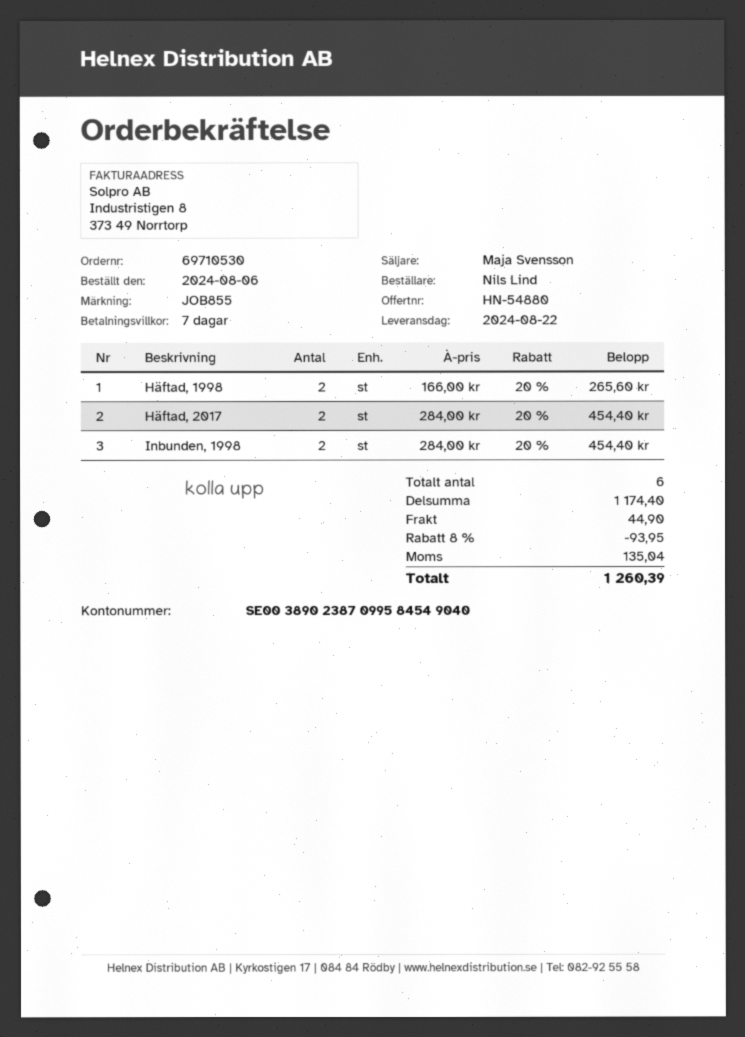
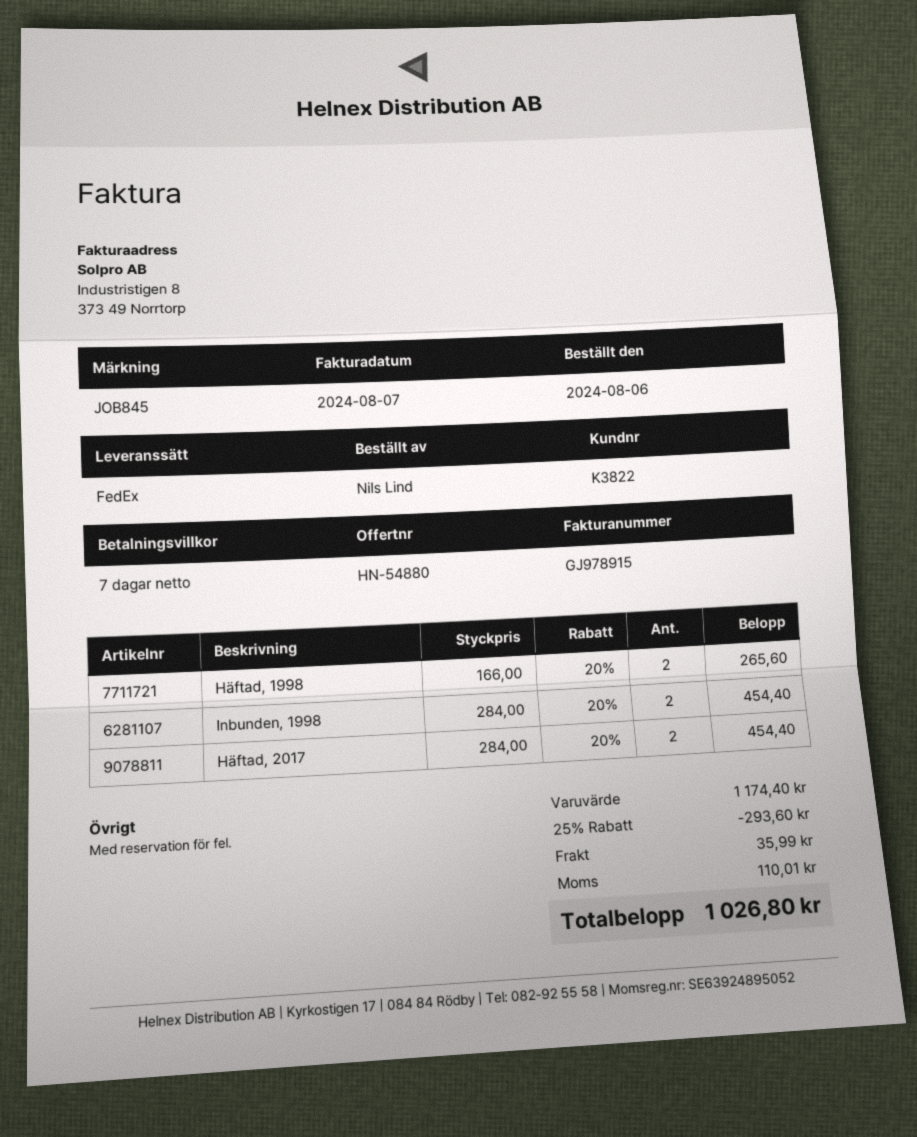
reference: JOB855 -> JOB845
discount: 8% = 93.95 -> 25% = 293.60
shipping: 44.90 -> 35.99
tax: 135.04 -> 110.01
total: 1260.39 -> 1026.80

